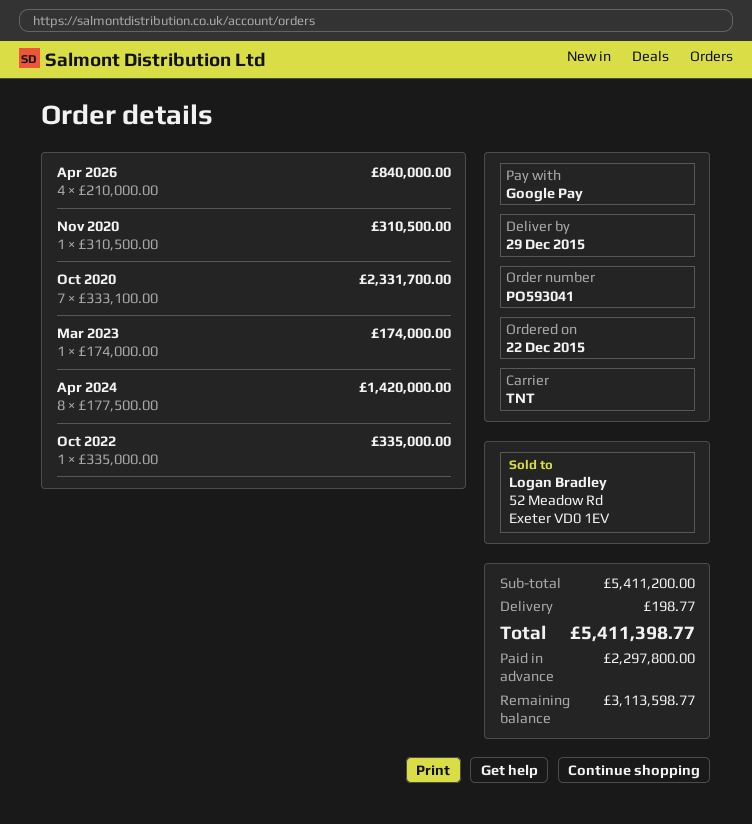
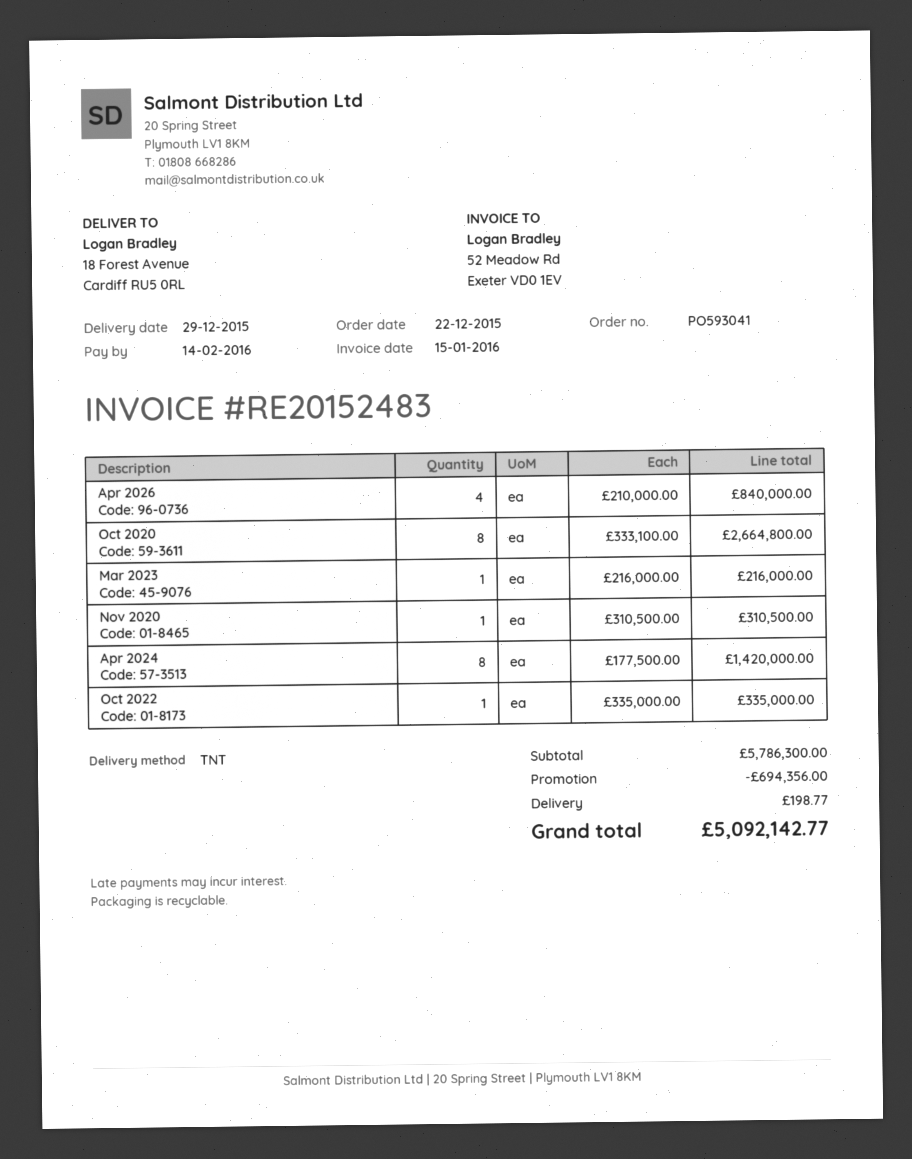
Oct 2020: 7 x 333100.00 = 2331700.00 -> 8 x 333100.00 = 2664800.00
Mar 2023: 1 x 174000.00 = 174000.00 -> 1 x 216000.00 = 216000.00
subtotal: 5411200.00 -> 5786300.00
discount: none -> 694356.00
total: 5411398.77 -> 5092142.77

